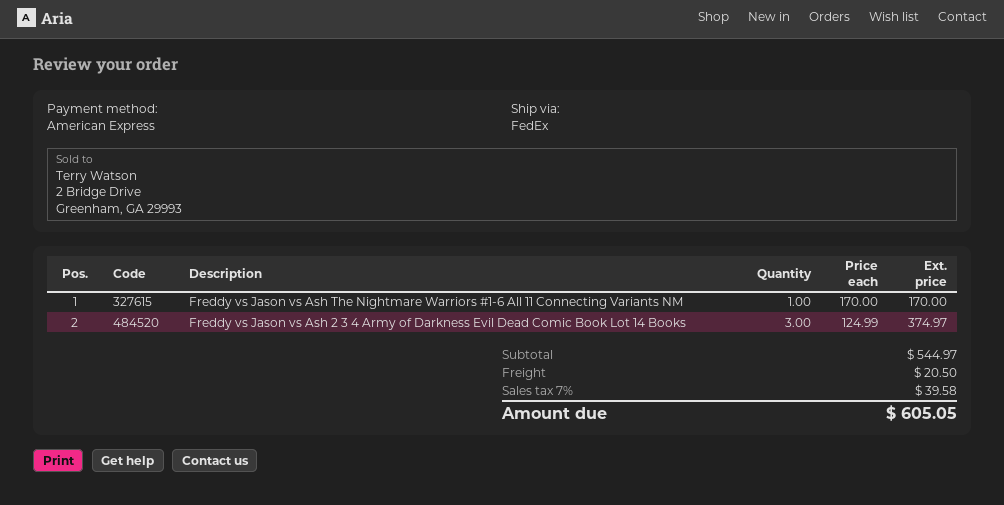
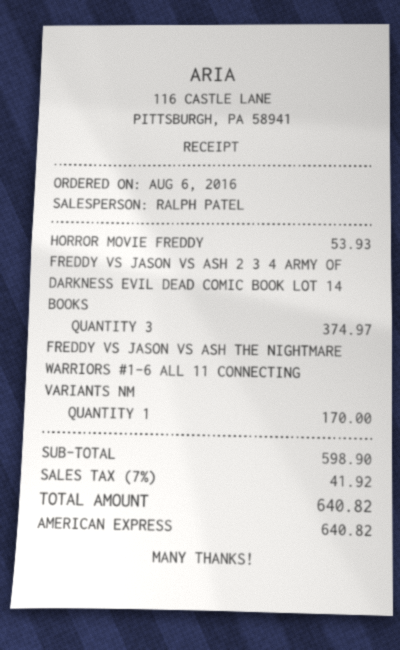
HORROR MOVIE FREDDY: none -> 1 for 53.93
subtotal: 544.97 -> 598.90
shipping: 20.50 -> none
tax: 7% = 39.58 -> 7% = 41.92
total: 605.05 -> 640.82

